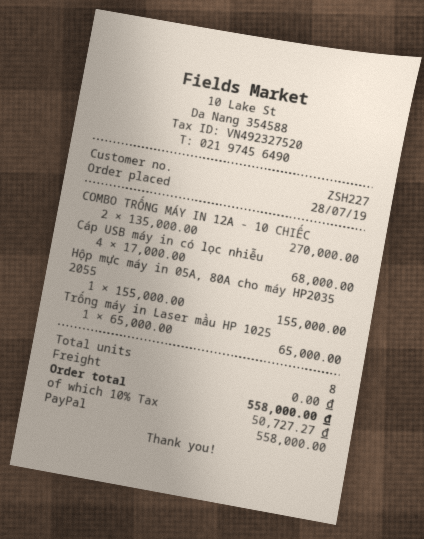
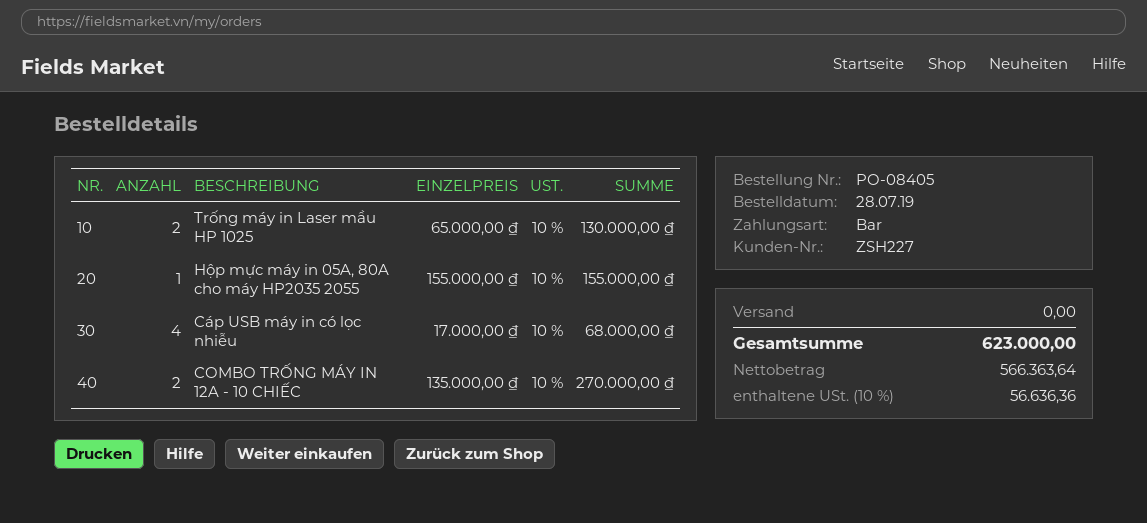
payment method: PayPal -> cash
Trống máy in Laser mầu HP 1025: 1 x 65000.00 = 65000.00 -> 2 x 65000.00 = 130000.00
tax: 10% = 50727.27 -> 10% = 56636.36
total: 558000.00 -> 623000.00

